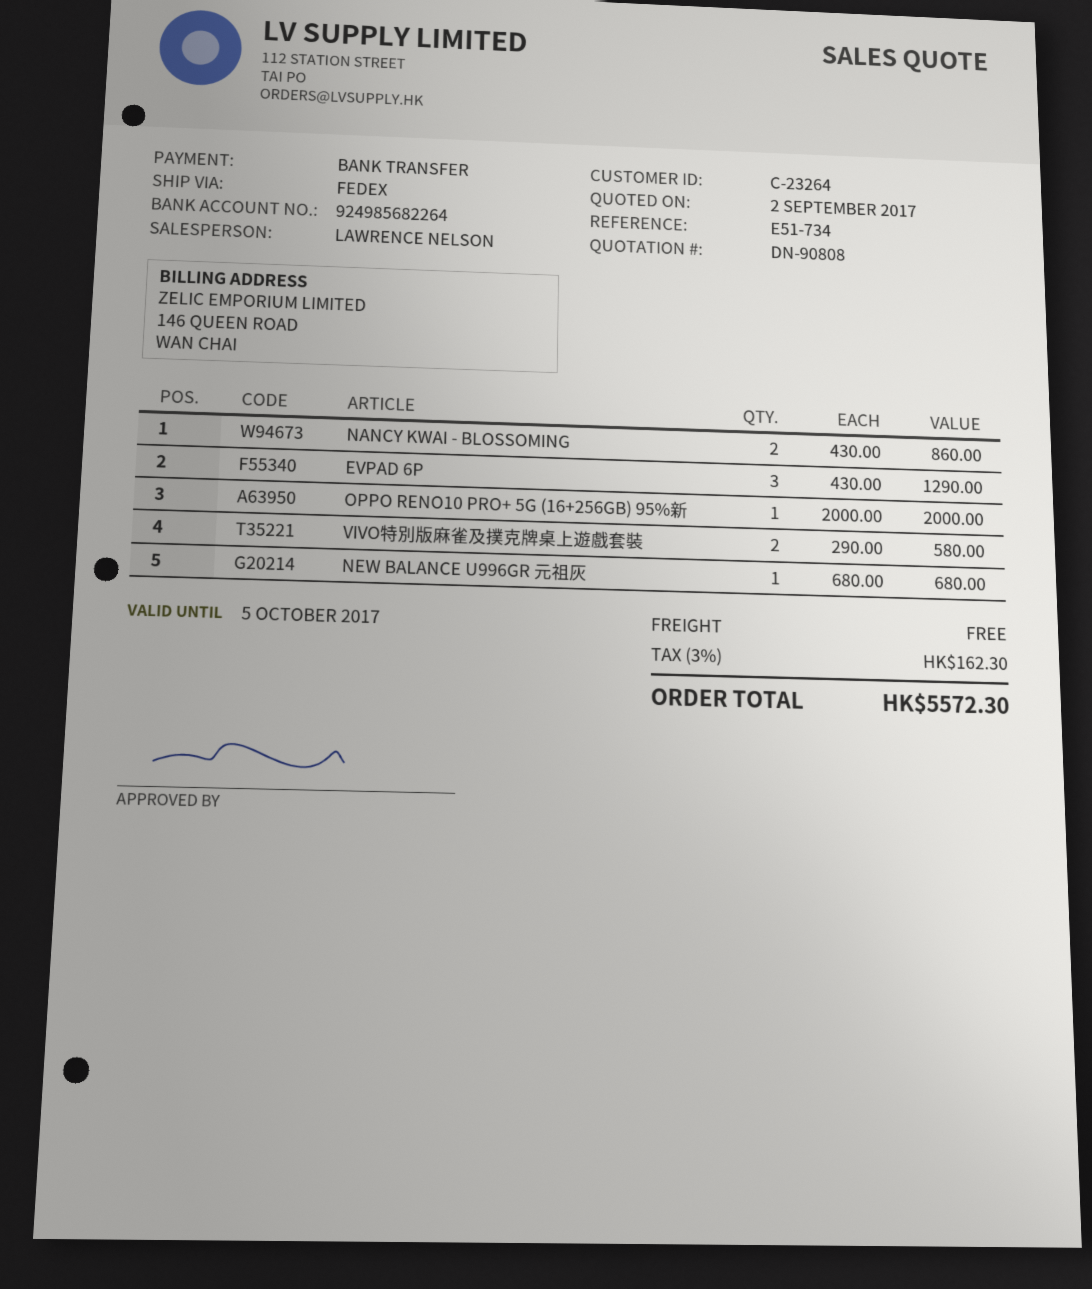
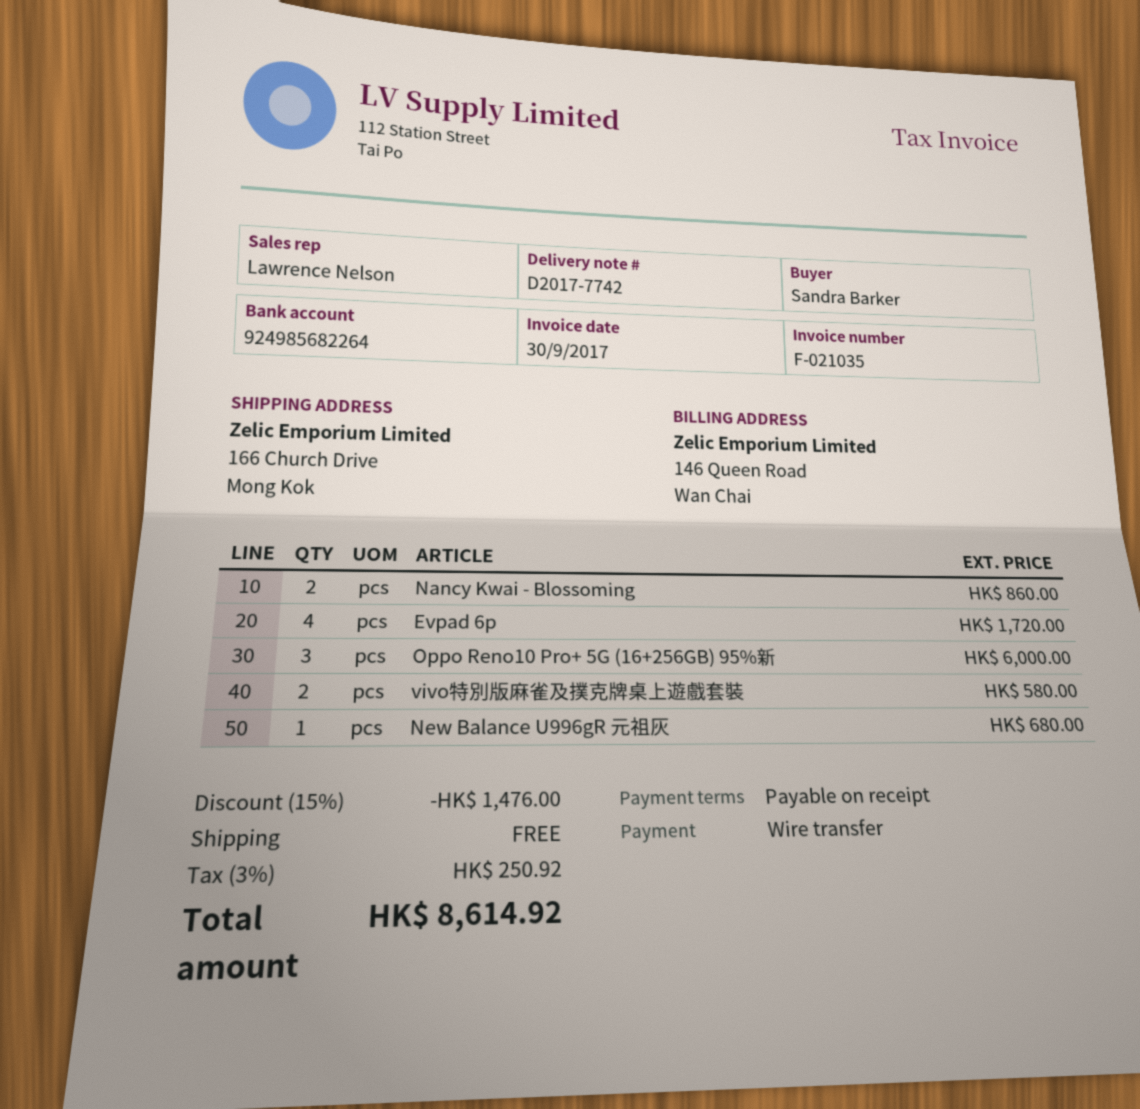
EVPAD 6P: 3 for 1290.00 -> 4 for 1720.00
OPPO RENO10 PRO+ 5G (16+256GB) 95%新: 1 for 2000.00 -> 3 for 6000.00
discount: none -> 15% = 1476.00
tax: 3% = 162.30 -> 3% = 250.92
total: 5572.30 -> 8614.92

